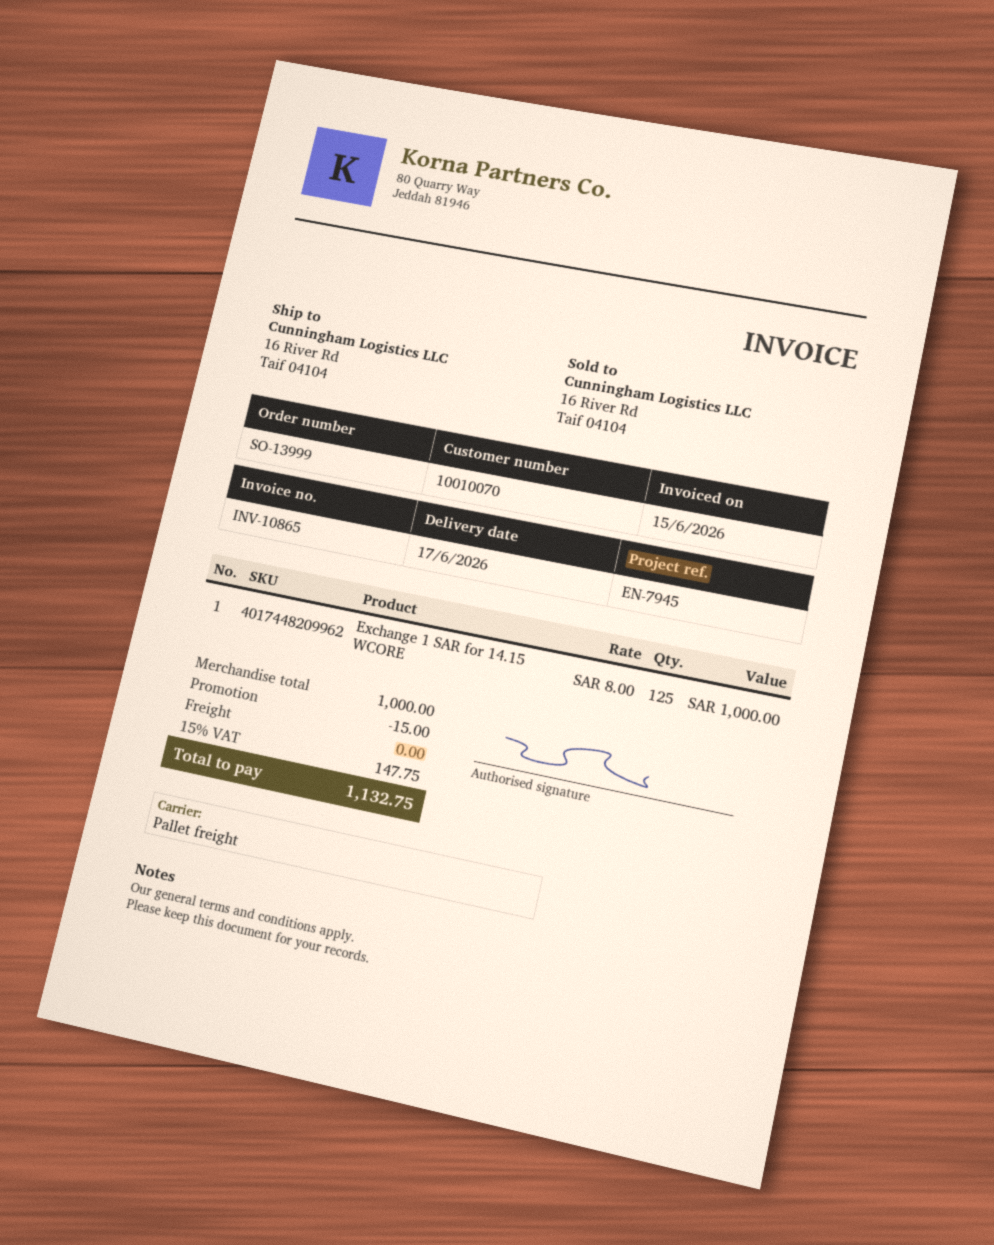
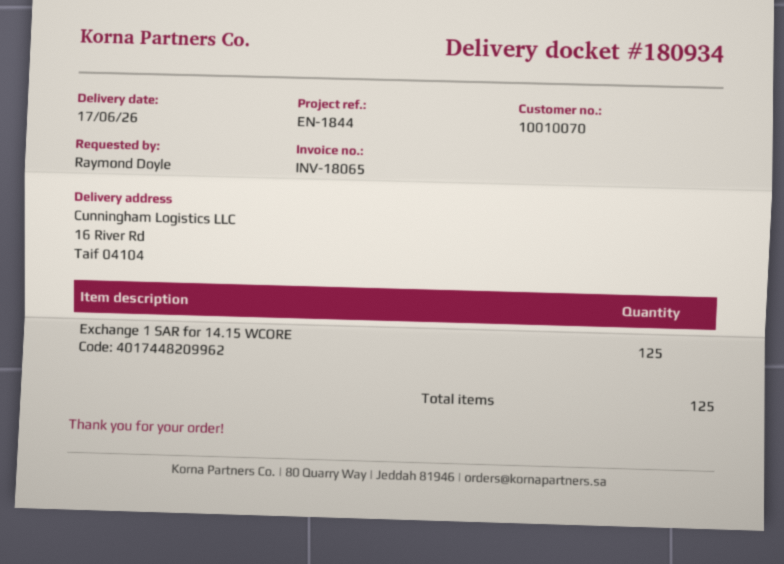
invoice number: INV-10865 -> INV-18065
reference: EN-7945 -> EN-1844

